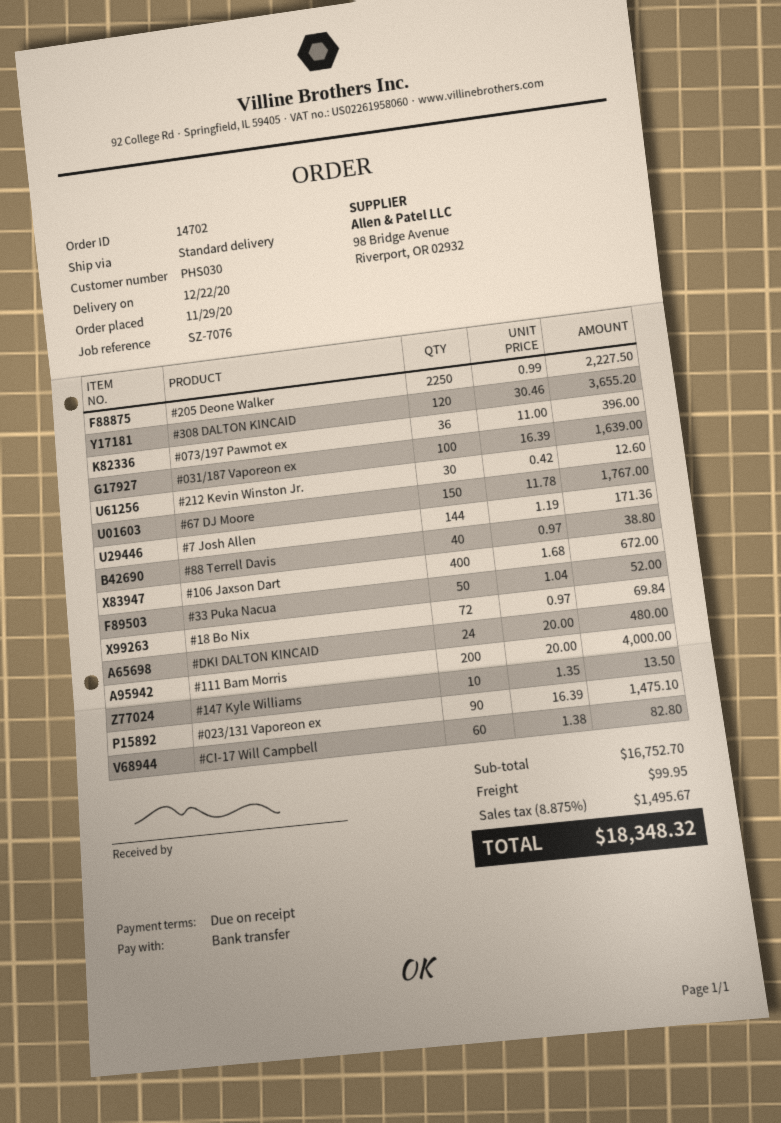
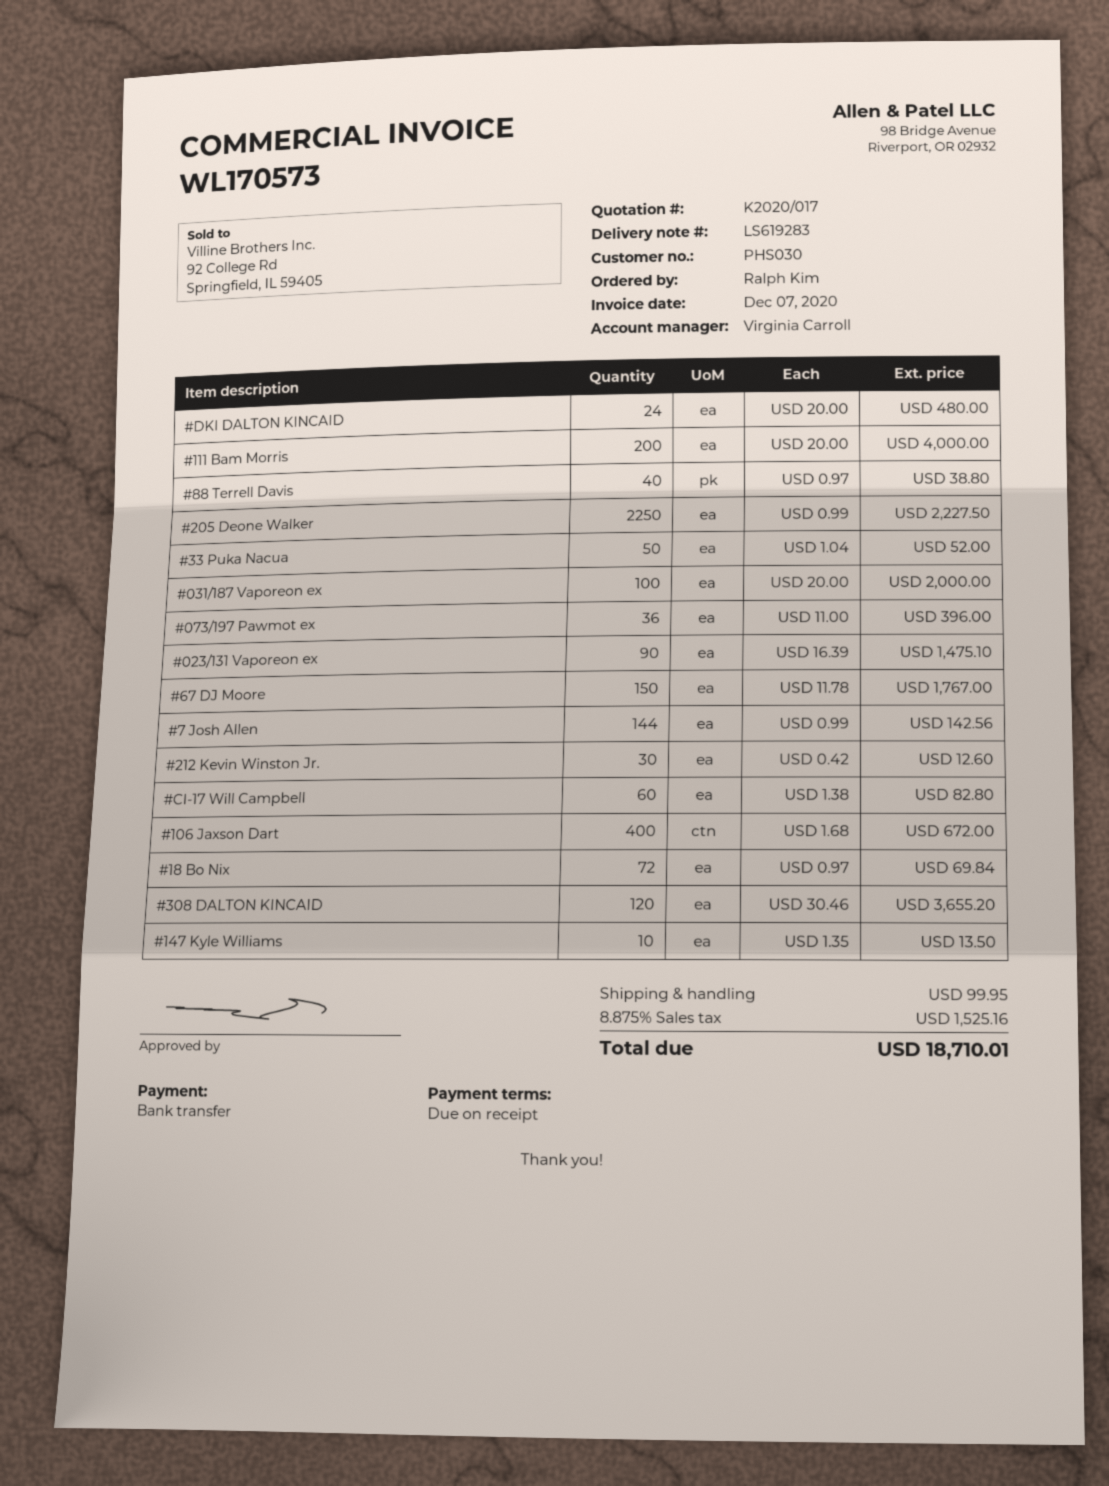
#031/187 Vaporeon ex: 100 x 16.39 = 1639.00 -> 100 x 20.00 = 2000.00
#7 Josh Allen: 144 x 1.19 = 171.36 -> 144 x 0.99 = 142.56
tax: 8.875% = 1495.67 -> 8.875% = 1525.16
total: 18348.32 -> 18710.01

